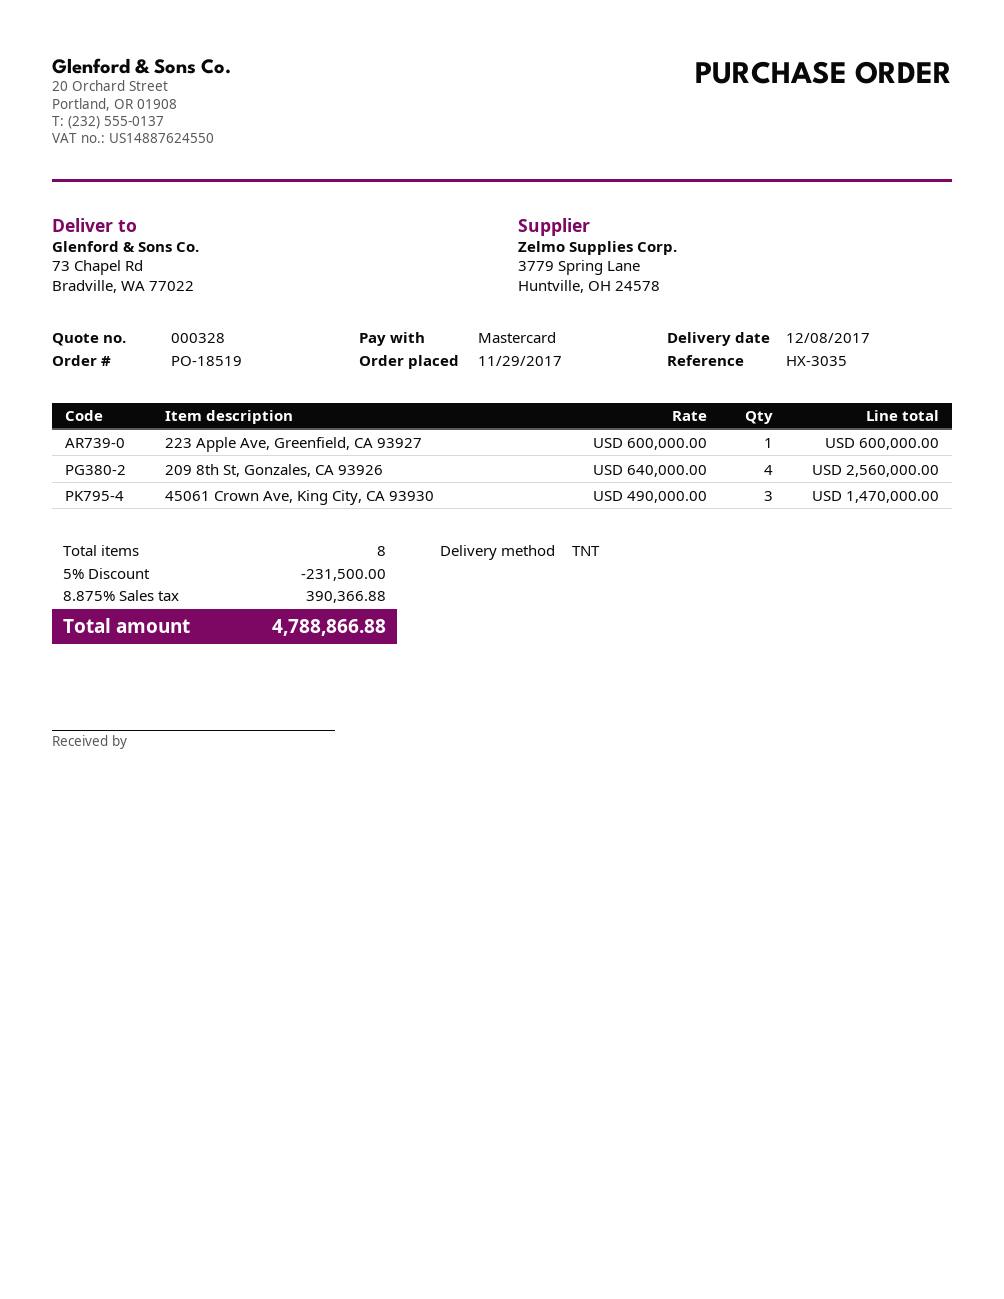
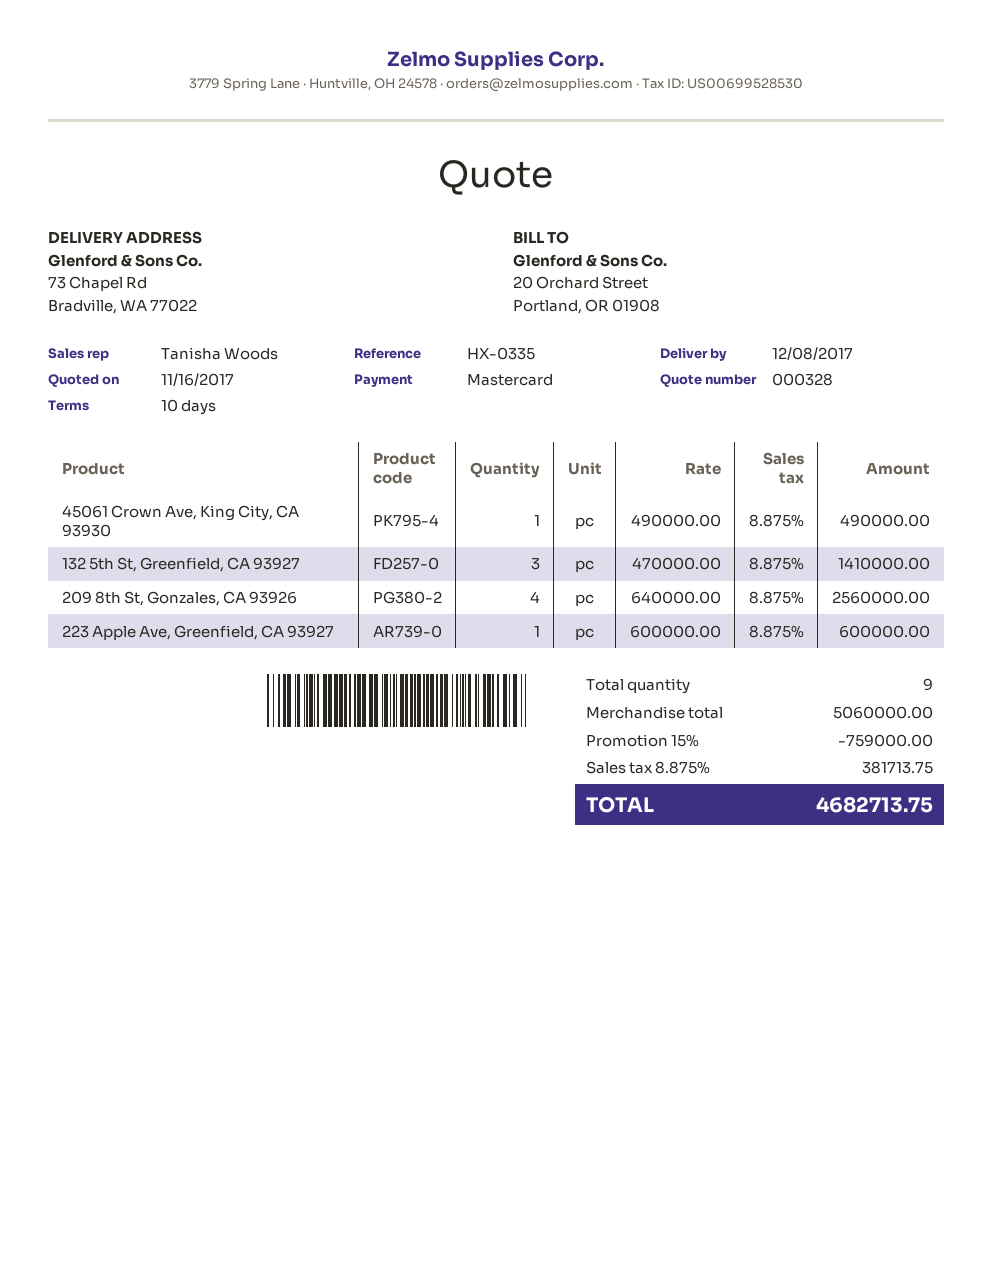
reference: HX-3035 -> HX-0335
45061 Crown Ave, King City, CA 93930: 3 x 490000.00 = 1470000.00 -> 1 x 490000.00 = 490000.00
132 5th St, Greenfield, CA 93927: none -> 3 x 470000.00 = 1410000.00
total quantity: 8 -> 9
discount: 5% = 231500.00 -> 15% = 759000.00
tax: 8.875% = 390366.88 -> 8.875% = 381713.75
total: 4788866.88 -> 4682713.75

